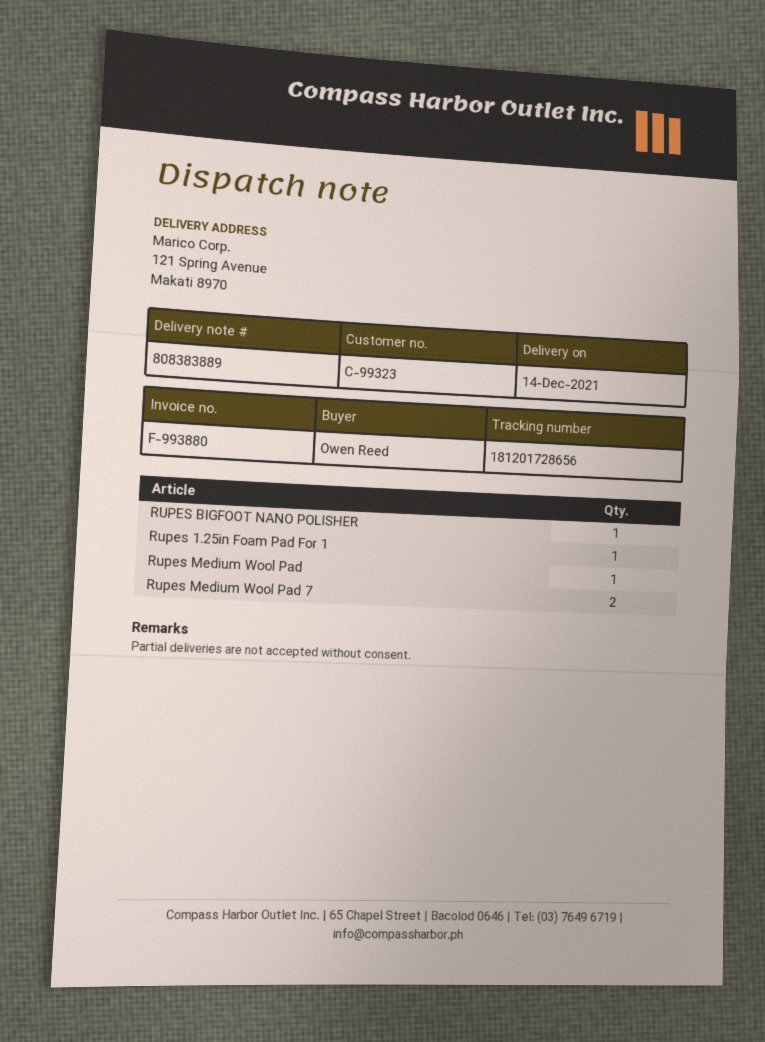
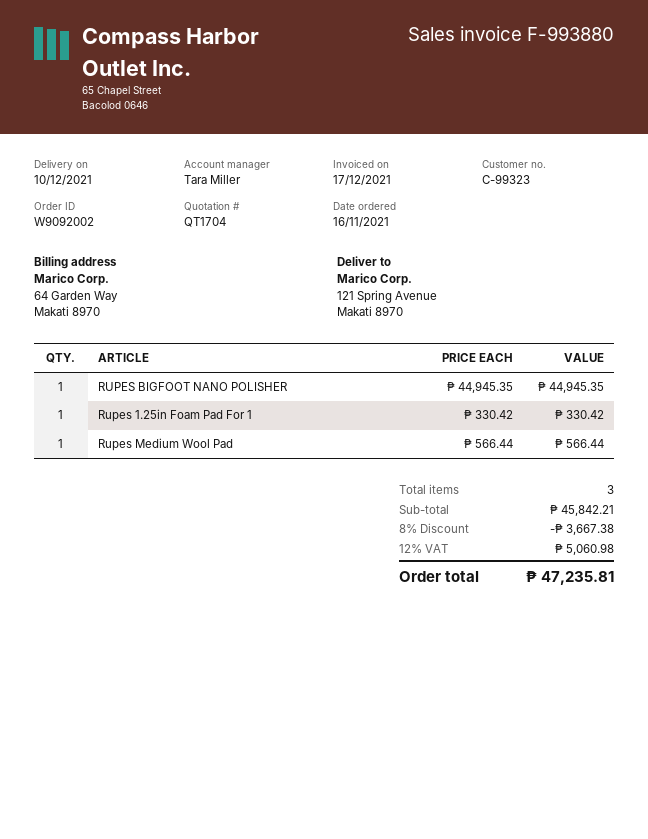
delivery date: 2021-12-14 -> 2021-12-10
Rupes Medium Wool Pad 7: 2 -> none

